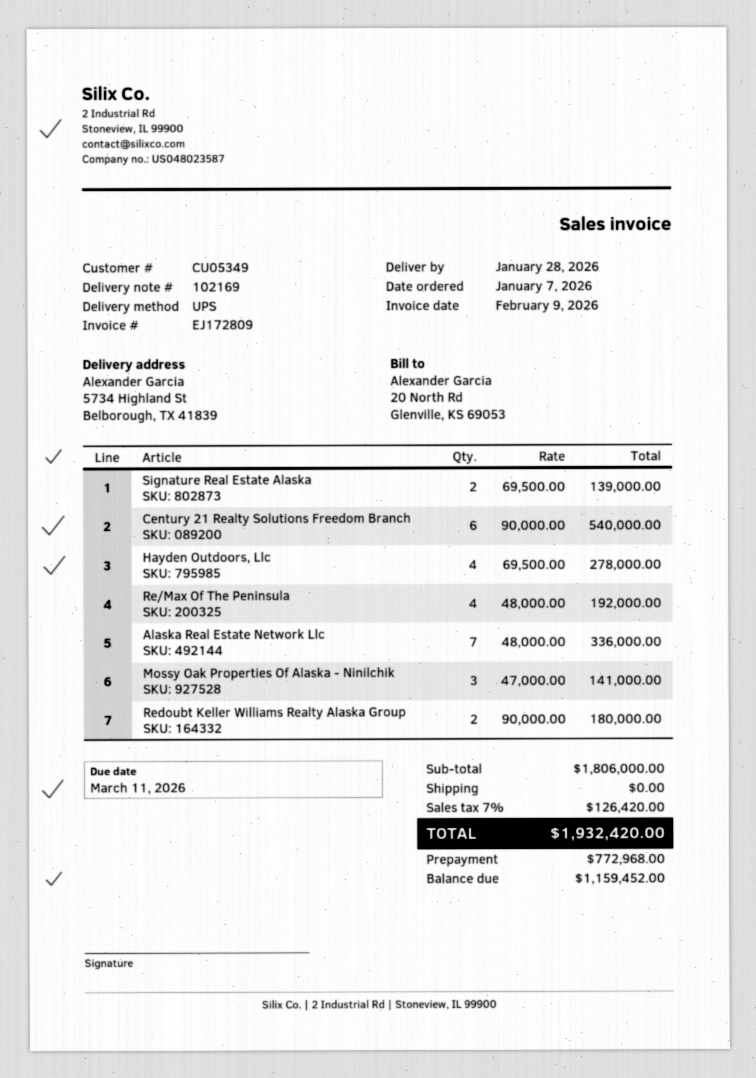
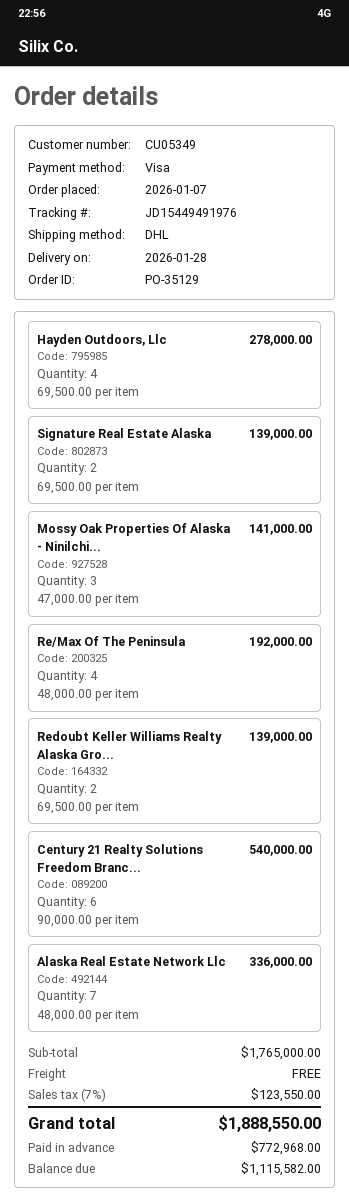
shipping method: UPS -> DHL
Redoubt Keller Williams Realty Alaska Group: 2 x 90000.00 = 180000.00 -> 2 x 69500.00 = 139000.00
subtotal: 1806000.00 -> 1765000.00
tax: 7% = 126420.00 -> 7% = 123550.00
total: 1932420.00 -> 1888550.00
balance: 1159452.00 -> 1115582.00

